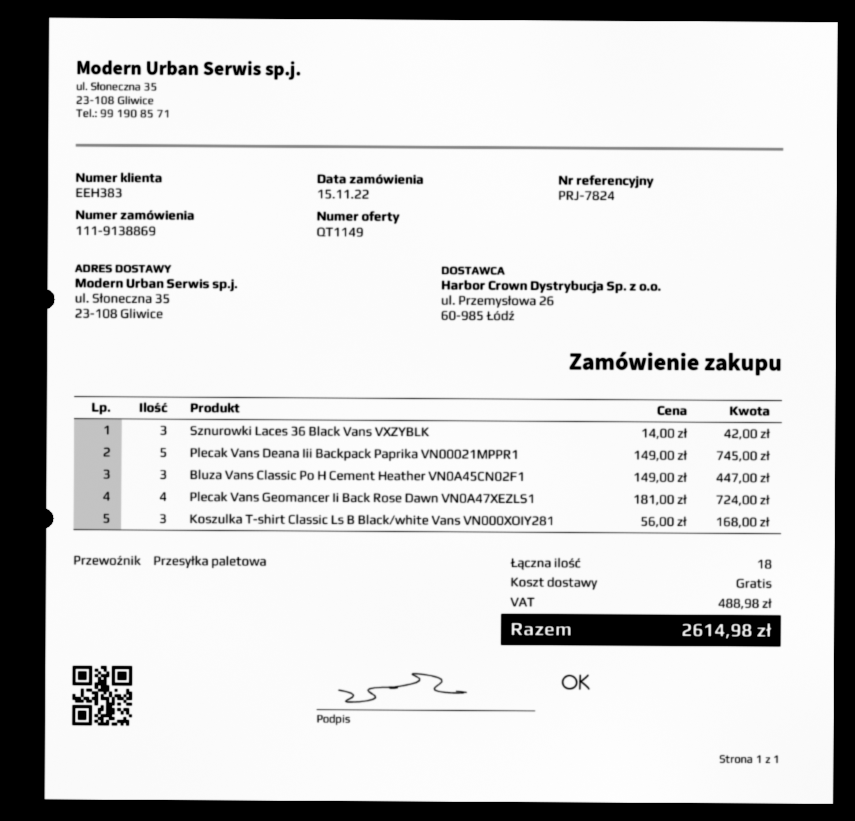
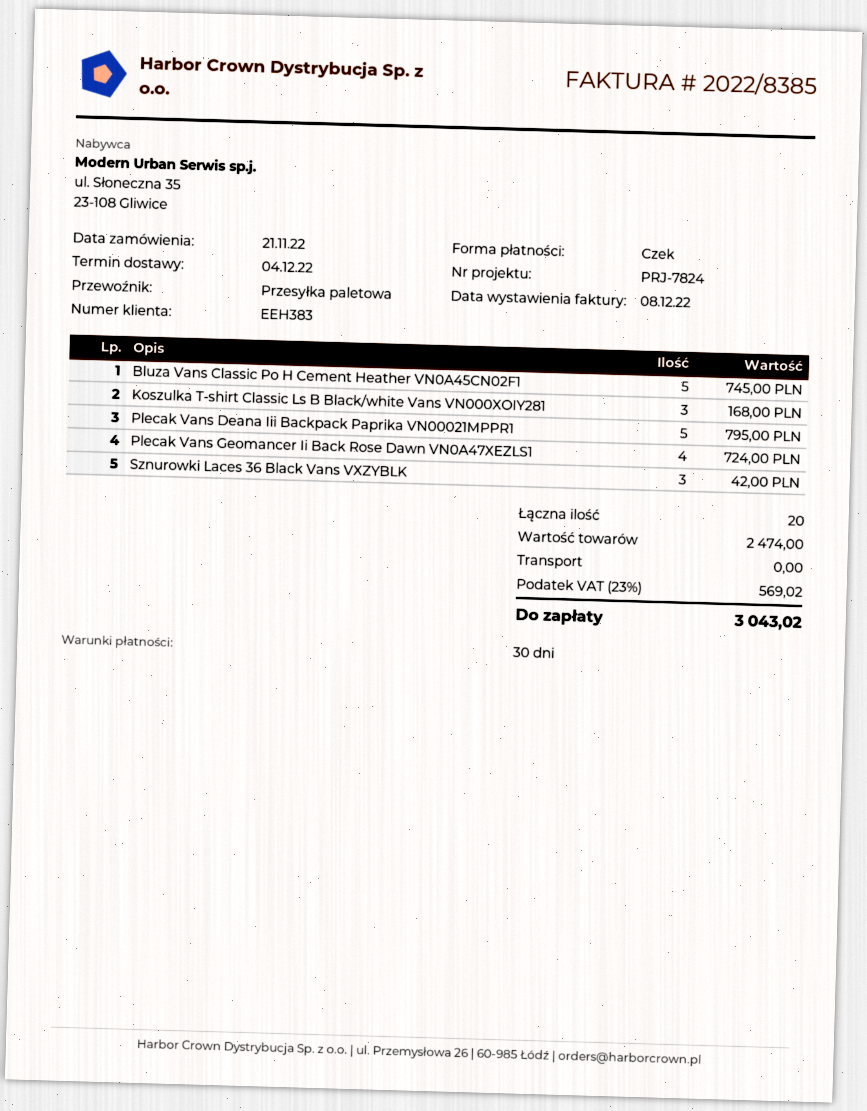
order date: 2022-11-15 -> 2022-11-21
Plecak Vans Deana Iii Backpack Paprika VN00021MPPR1: 5 for 745.00 -> 5 for 795.00
Bluza Vans Classic Po H Cement Heather VN0A45CN02F1: 3 for 447.00 -> 5 for 745.00
total quantity: 18 -> 20
tax: 488.98 -> 569.02
total: 2614.98 -> 3043.02

